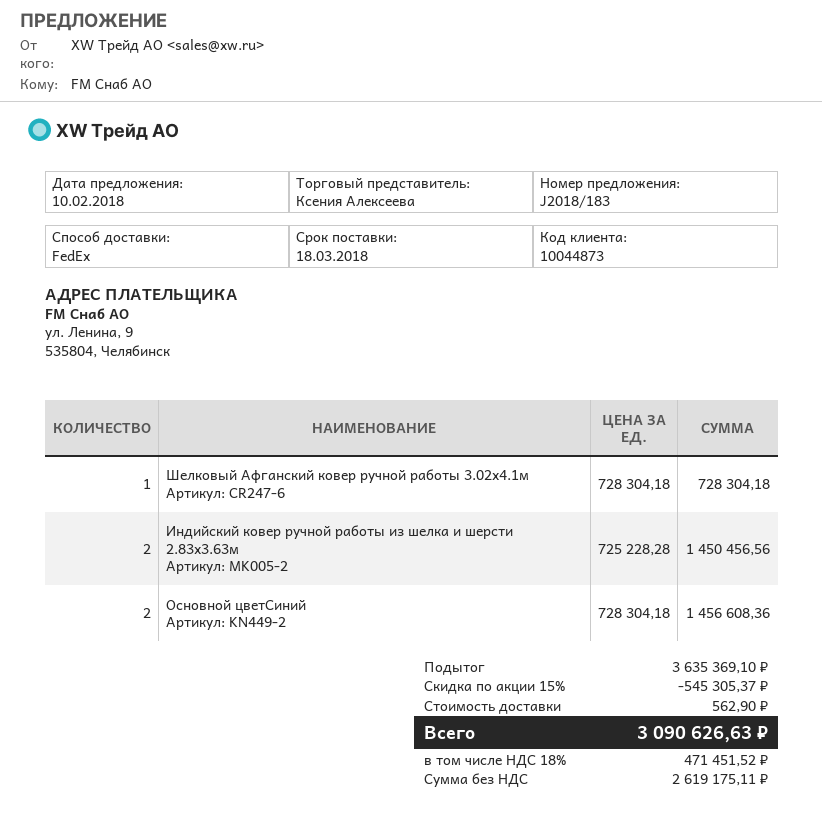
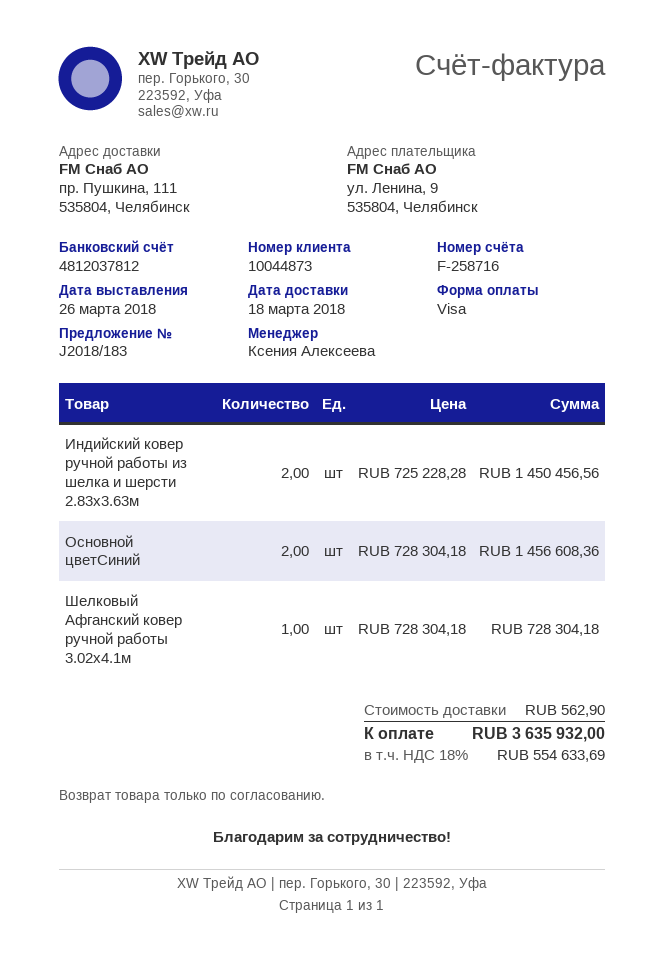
discount: 15% = 545305.37 -> none
tax: 18% = 471451.52 -> 18% = 554633.69
total: 3090626.63 -> 3635932.00

